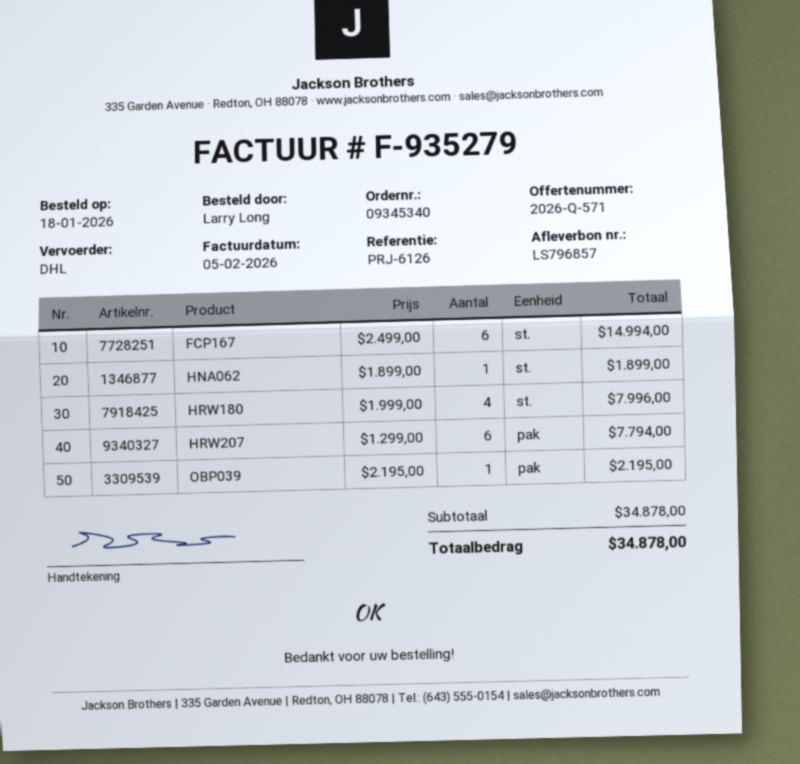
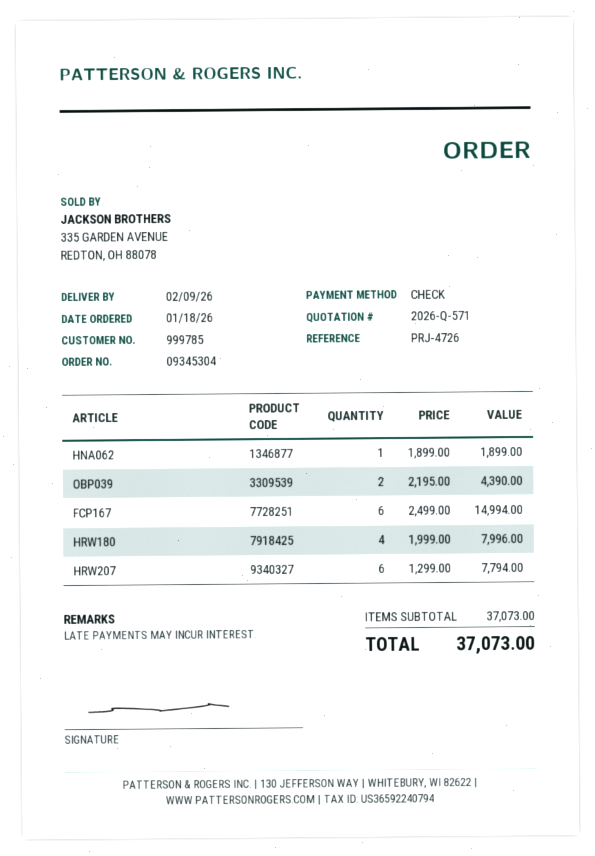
order number: 09345340 -> 09345304
reference: PRJ-6126 -> PRJ-4726
OBP039: 1 x 2195.00 = 2195.00 -> 2 x 2195.00 = 4390.00
subtotal: 34878.00 -> 37073.00
total: 34878.00 -> 37073.00

